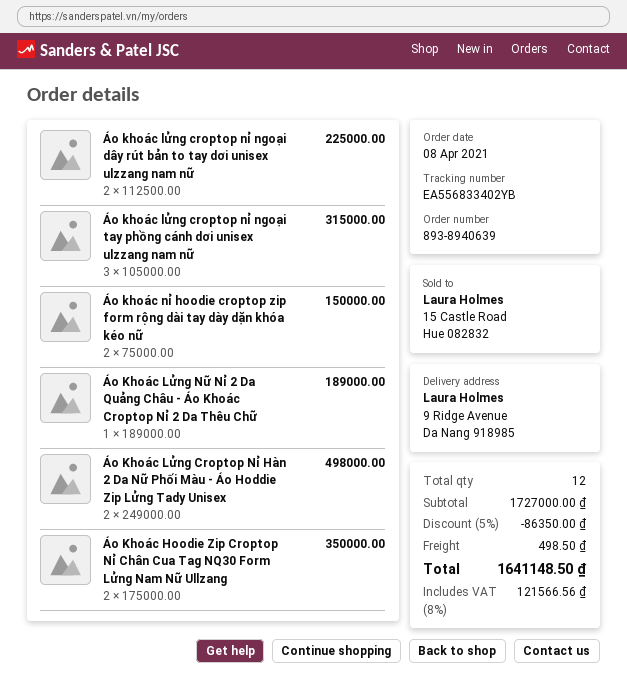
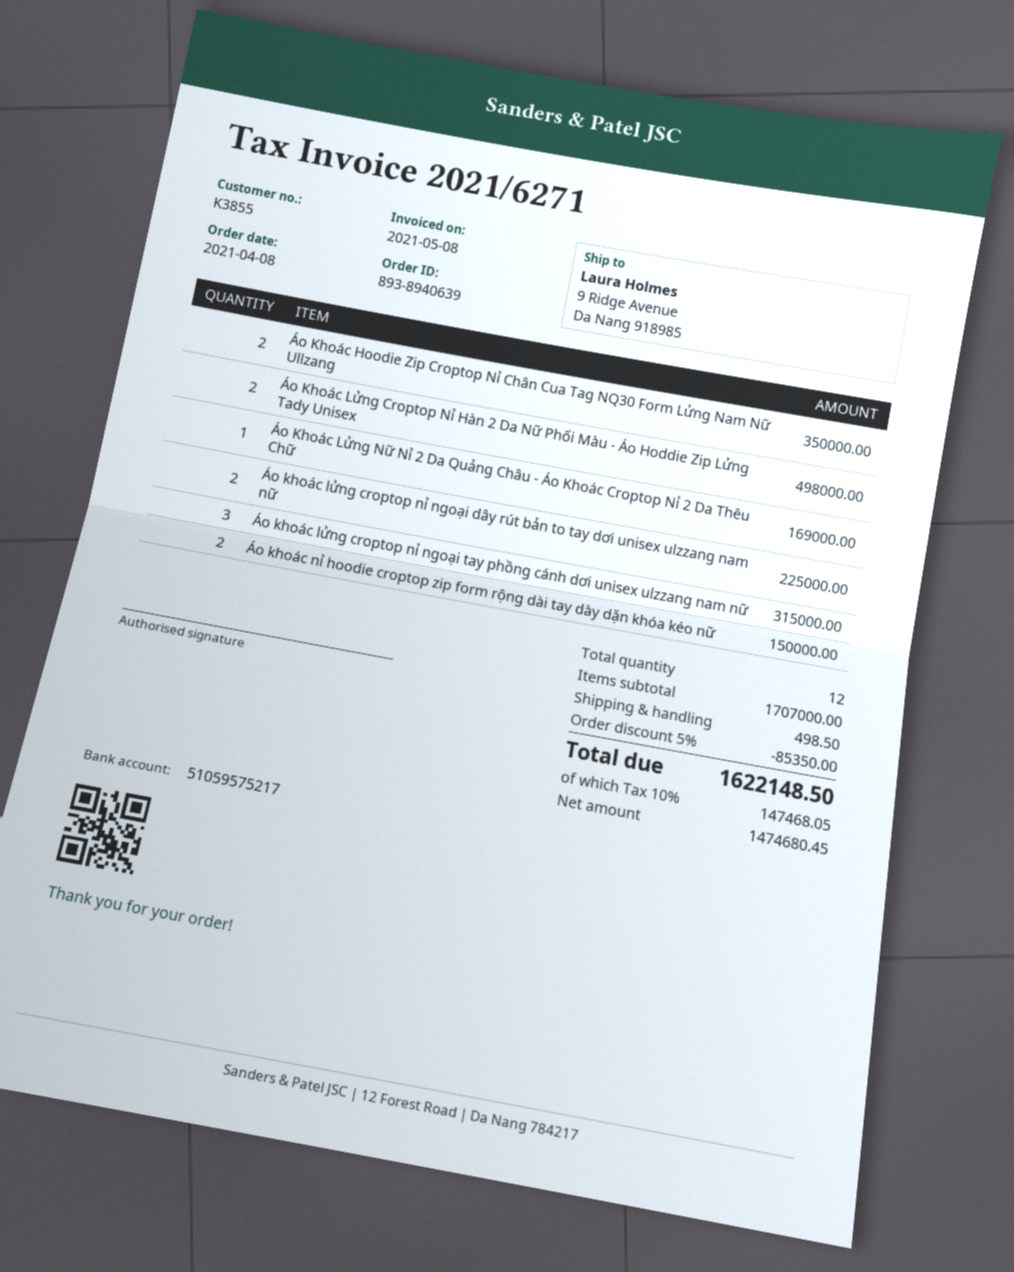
Áo Khoác Lửng Nữ Nỉ 2 Da Quảng Châu - Áo Khoác Croptop Nỉ 2 Da Thêu Chữ: 1 for 189000.00 -> 1 for 169000.00
subtotal: 1727000.00 -> 1707000.00
discount: 5% = 86350.00 -> 5% = 85350.00
tax: 8% = 121566.56 -> 10% = 147468.05
total: 1641148.50 -> 1622148.50

